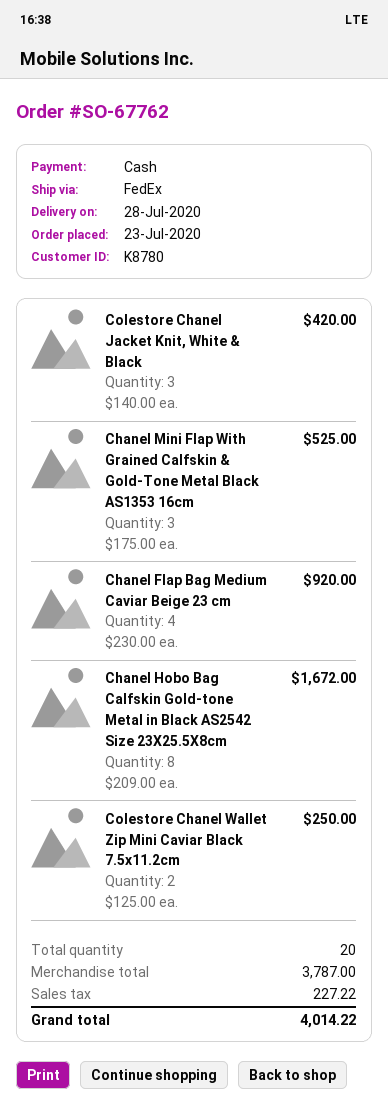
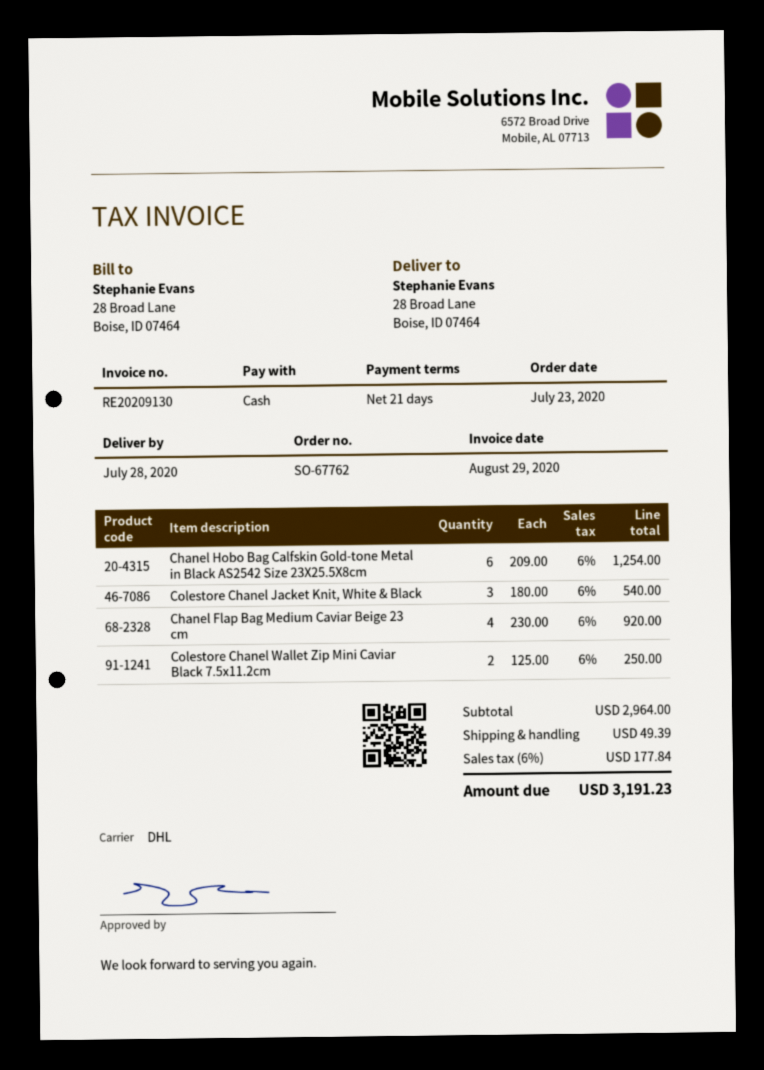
shipping method: FedEx -> DHL
Colestore Chanel Jacket Knit, White & Black: 3 x 140.00 = 420.00 -> 3 x 180.00 = 540.00
Chanel Mini Flap With Grained Calfskin & Gold-Tone Metal Black AS1353 16cm: 3 x 175.00 = 525.00 -> none
Chanel Hobo Bag Calfskin Gold-tone Metal in Black AS2542 Size 23X25.5X8cm: 8 x 209.00 = 1672.00 -> 6 x 209.00 = 1254.00
subtotal: 3787.00 -> 2964.00
shipping: none -> 49.39
tax: 227.22 -> 177.84
total: 4014.22 -> 3191.23

